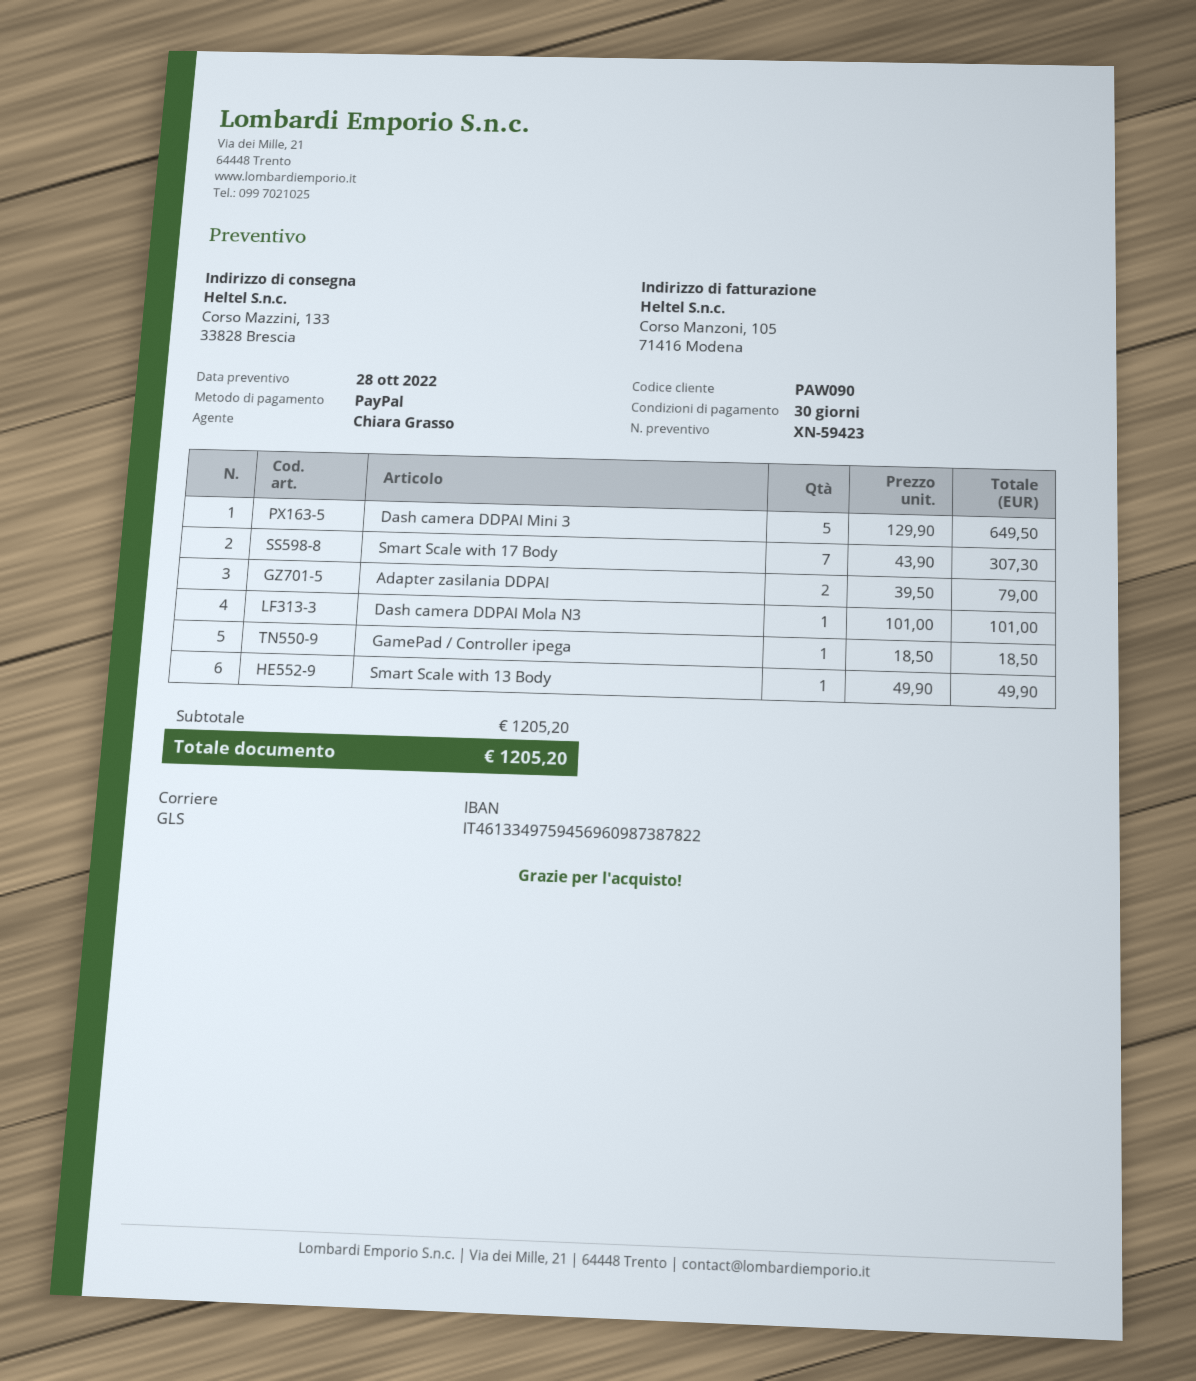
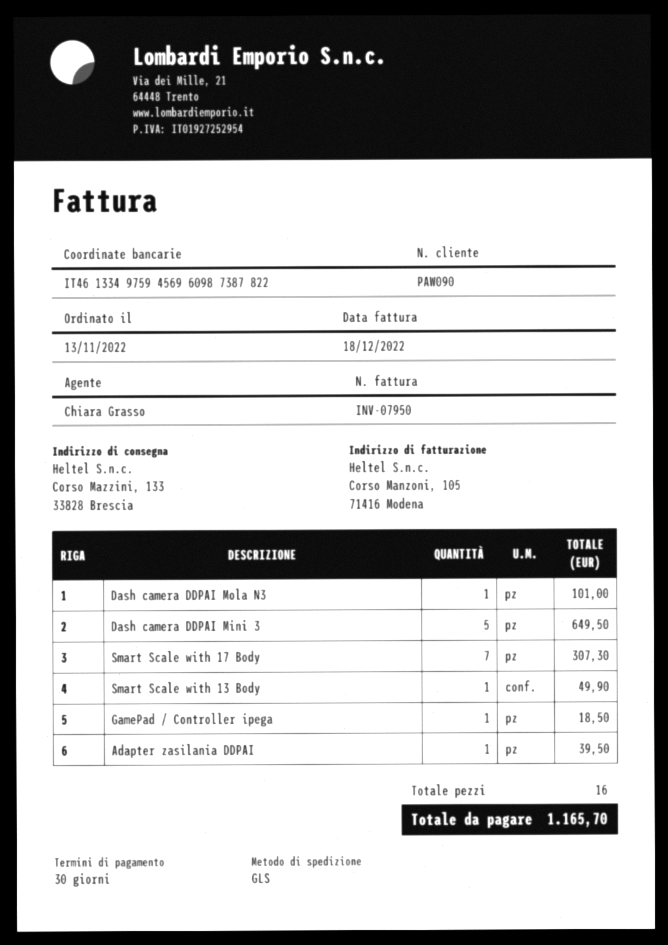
Adapter zasilania DDPAI: 2 for 79.00 -> 1 for 39.50
total: 1205.20 -> 1165.70

